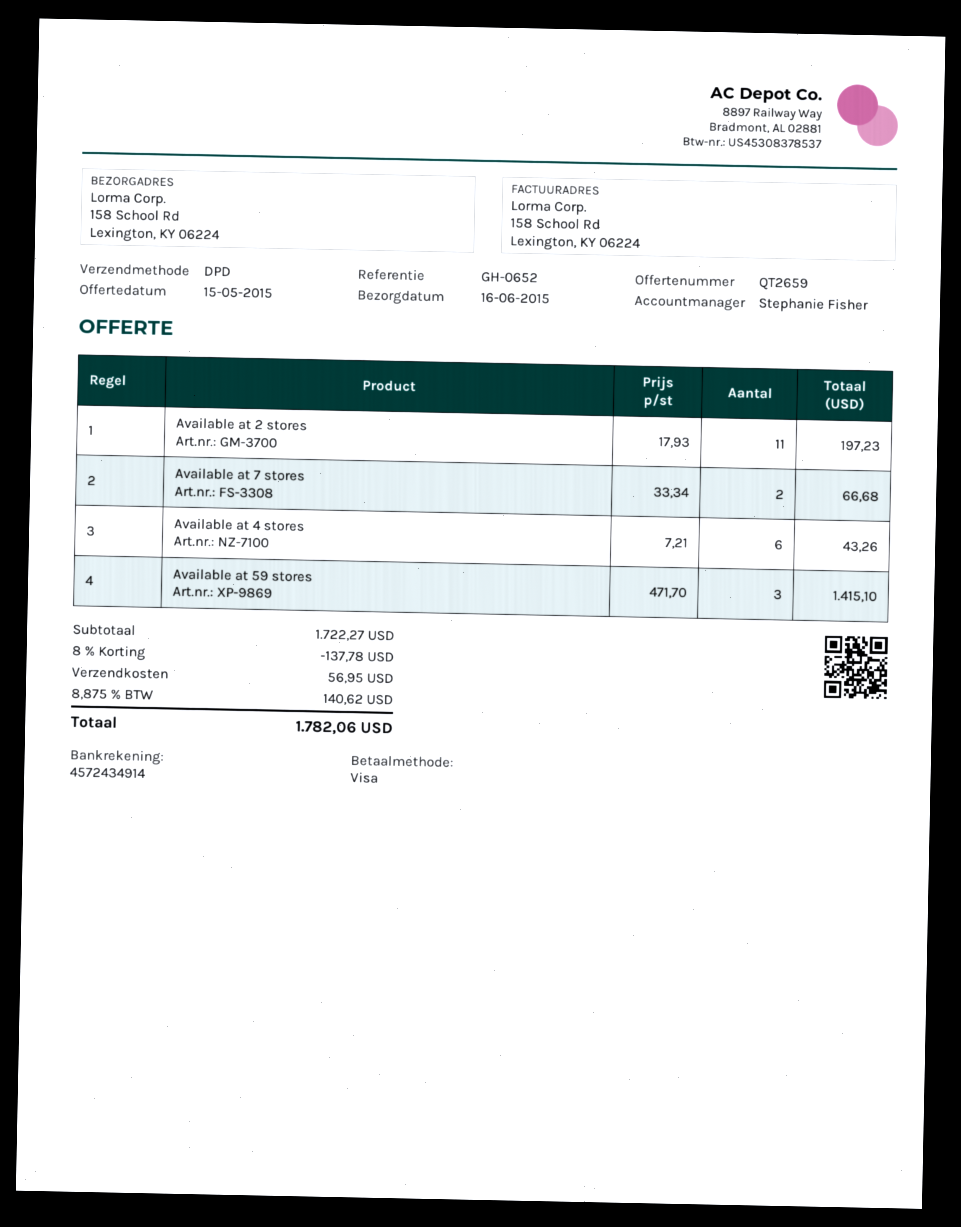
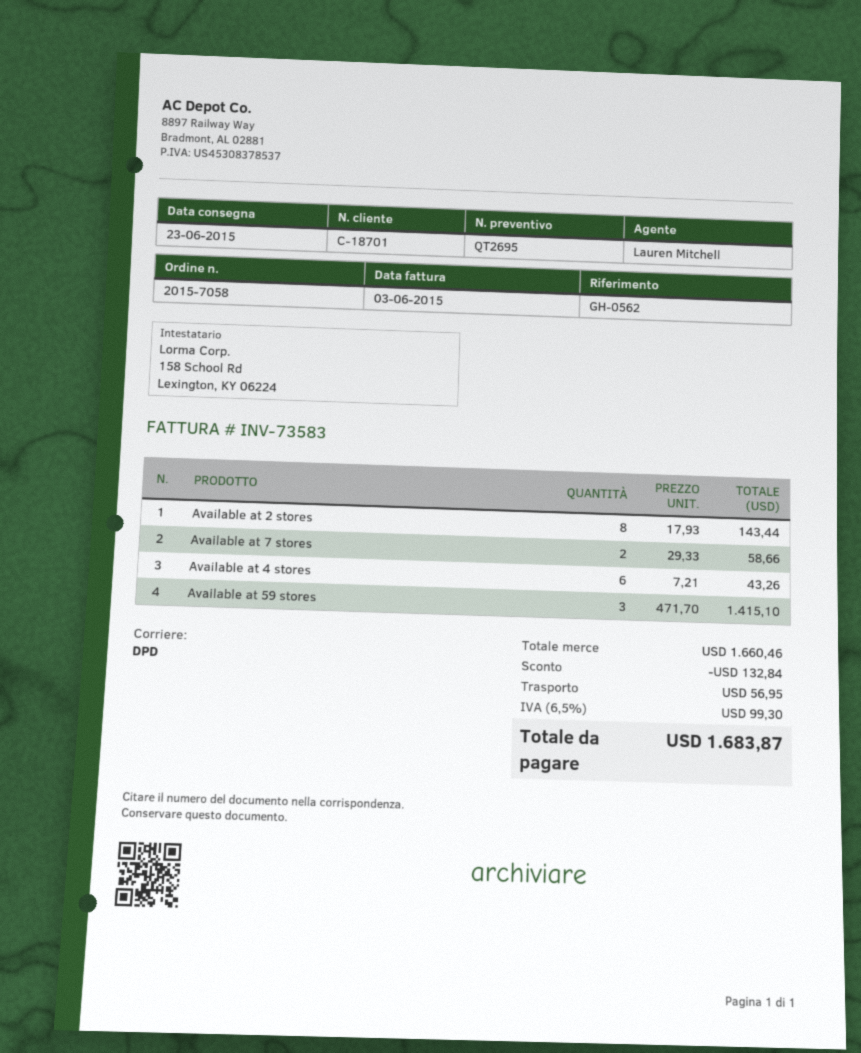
quote number: QT2659 -> QT2695
delivery date: 2015-06-16 -> 2015-06-23
reference: GH-0652 -> GH-0562
sales rep: Stephanie Fisher -> Lauren Mitchell
Available at 2 stores: 11 x 17.93 = 197.23 -> 8 x 17.93 = 143.44
Available at 7 stores: 2 x 33.34 = 66.68 -> 2 x 29.33 = 58.66
subtotal: 1722.27 -> 1660.46
discount: 137.78 -> 132.84
tax: 8.875% = 140.62 -> 6.5% = 99.30
total: 1782.06 -> 1683.87

